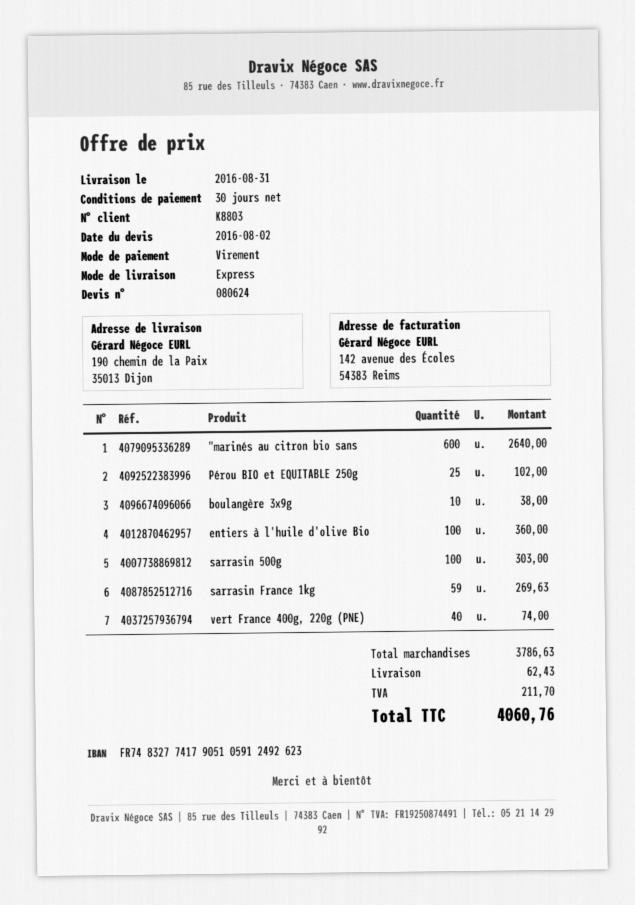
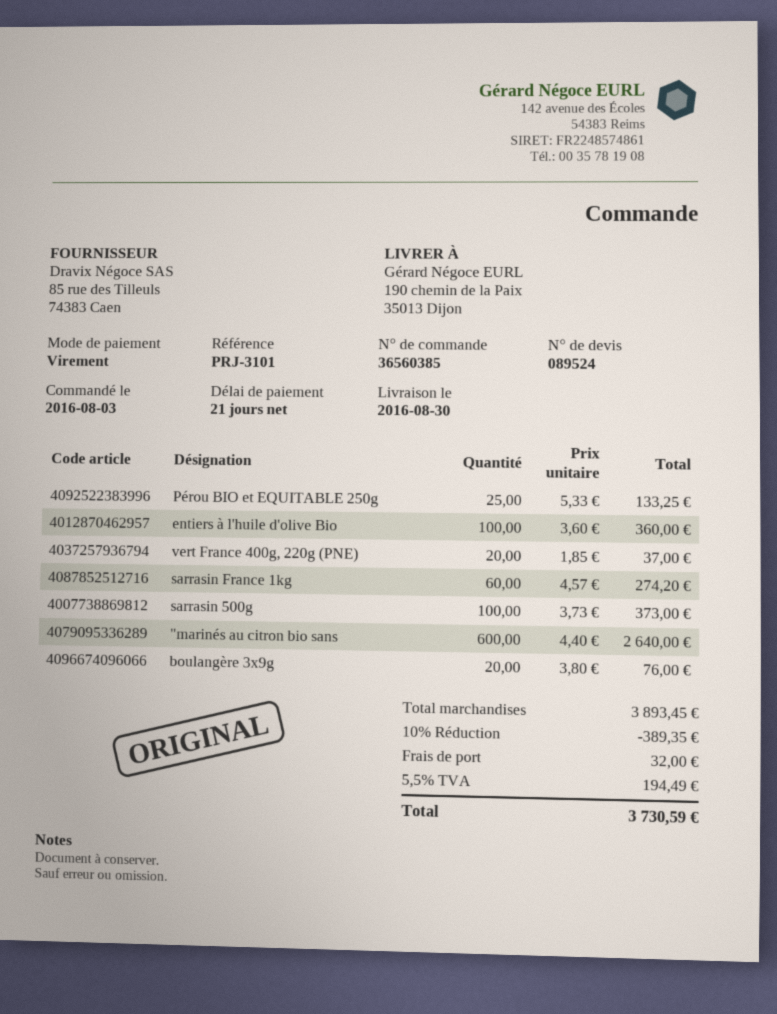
quote number: 080624 -> 089524
delivery date: 2016-08-31 -> 2016-08-30
payment terms: 30 days -> 21 days
Pérou BIO et EQUITABLE 250g: 25 for 102.00 -> 25 for 133.25
boulangère 3x9g: 10 for 38.00 -> 20 for 76.00
sarrasin 500g: 100 for 303.00 -> 100 for 373.00
sarrasin France 1kg: 59 for 269.63 -> 60 for 274.20
vert France 400g, 220g (PNE): 40 for 74.00 -> 20 for 37.00
subtotal: 3786.63 -> 3893.45
discount: none -> 10% = 389.35
shipping: 62.43 -> 32.00
tax: 211.70 -> 194.49
total: 4060.76 -> 3730.59

